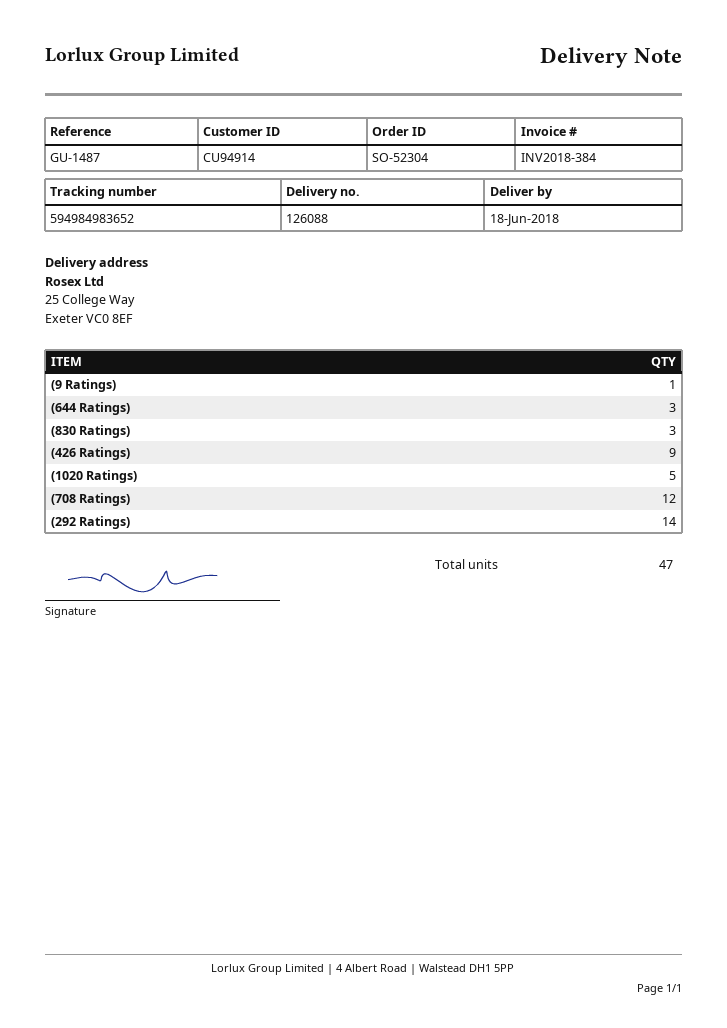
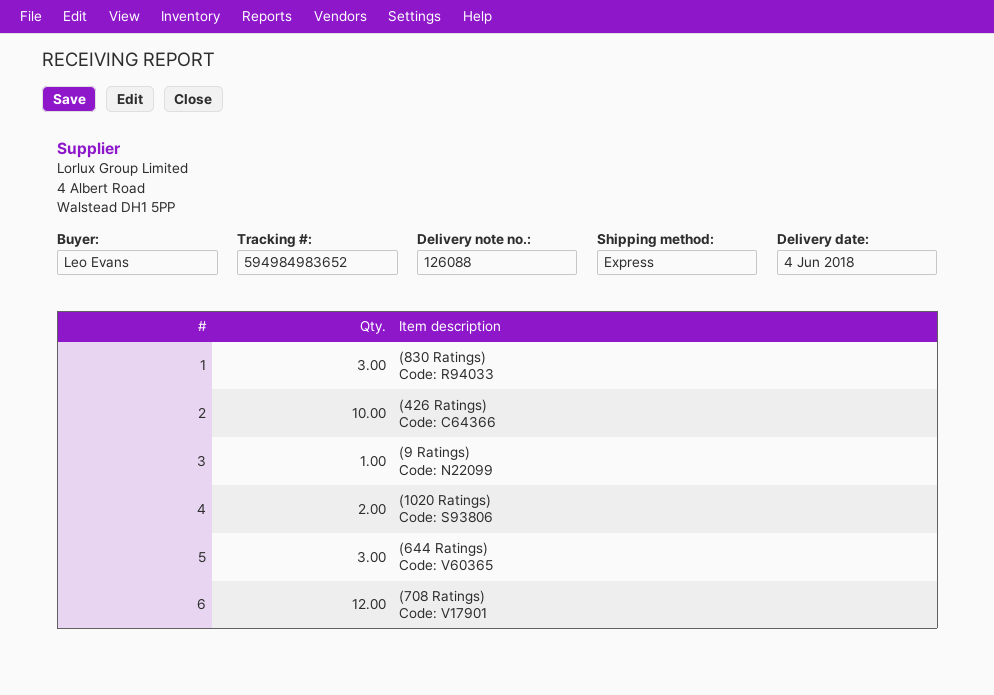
delivery date: 2018-06-18 -> 2018-06-04
(426 Ratings): 9 -> 10
(1020 Ratings): 5 -> 2
(292 Ratings): 14 -> none

